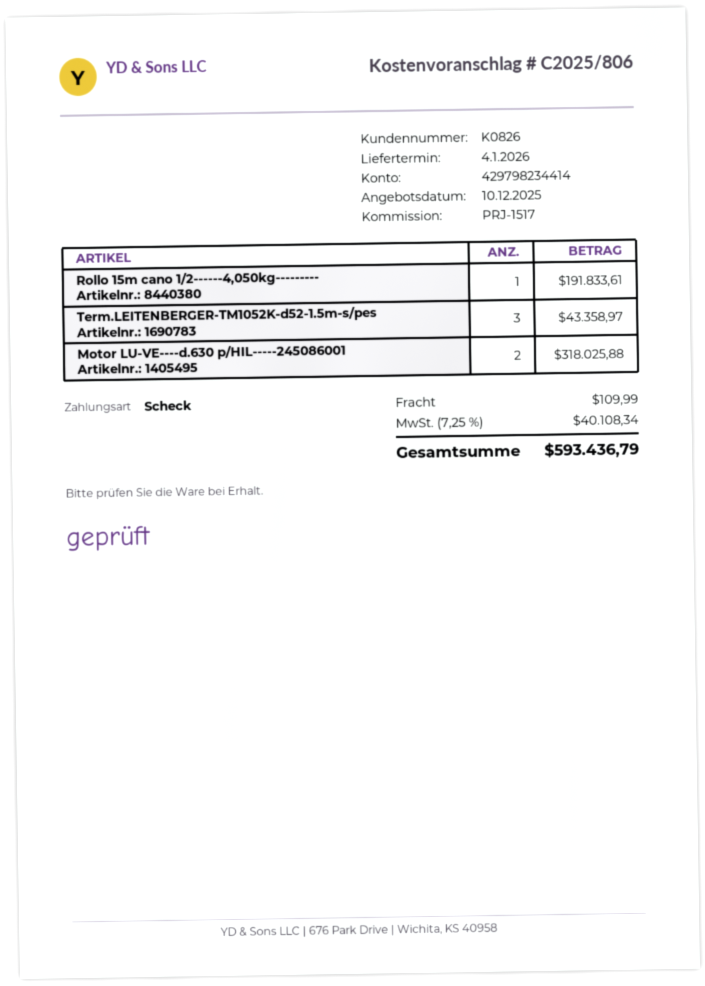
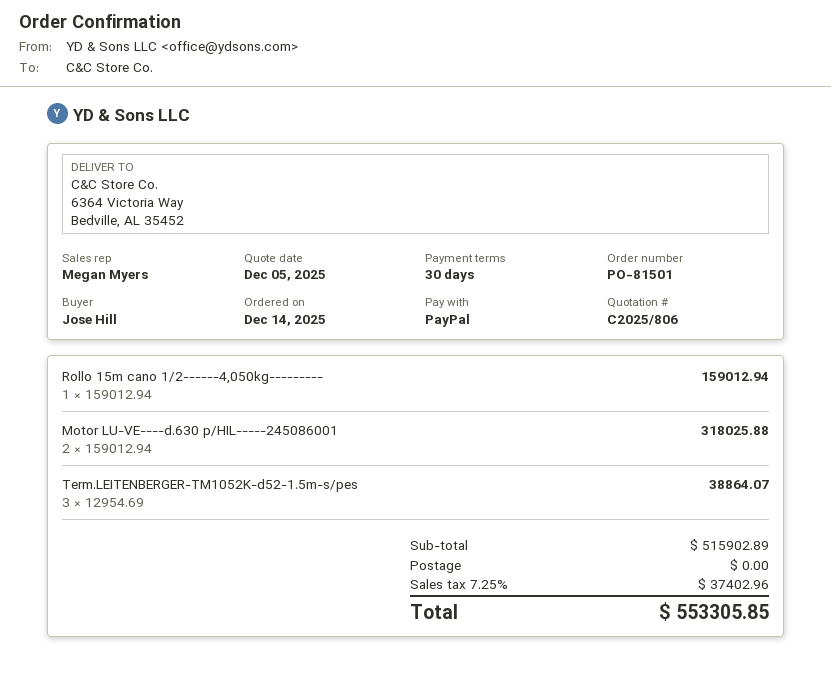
quote date: 2025-12-10 -> 2025-12-05
payment method: cheque -> PayPal
Rollo 15m cano 1/2------4,050kg---------: 1 for 191833.61 -> 1 for 159012.94
Term.LEITENBERGER-TM1052K-d52-1.5m-s/pes: 3 for 43358.97 -> 3 for 38864.07
shipping: 109.99 -> 0.00
tax: 7.25% = 40108.34 -> 7.25% = 37402.96
total: 593436.79 -> 553305.85

